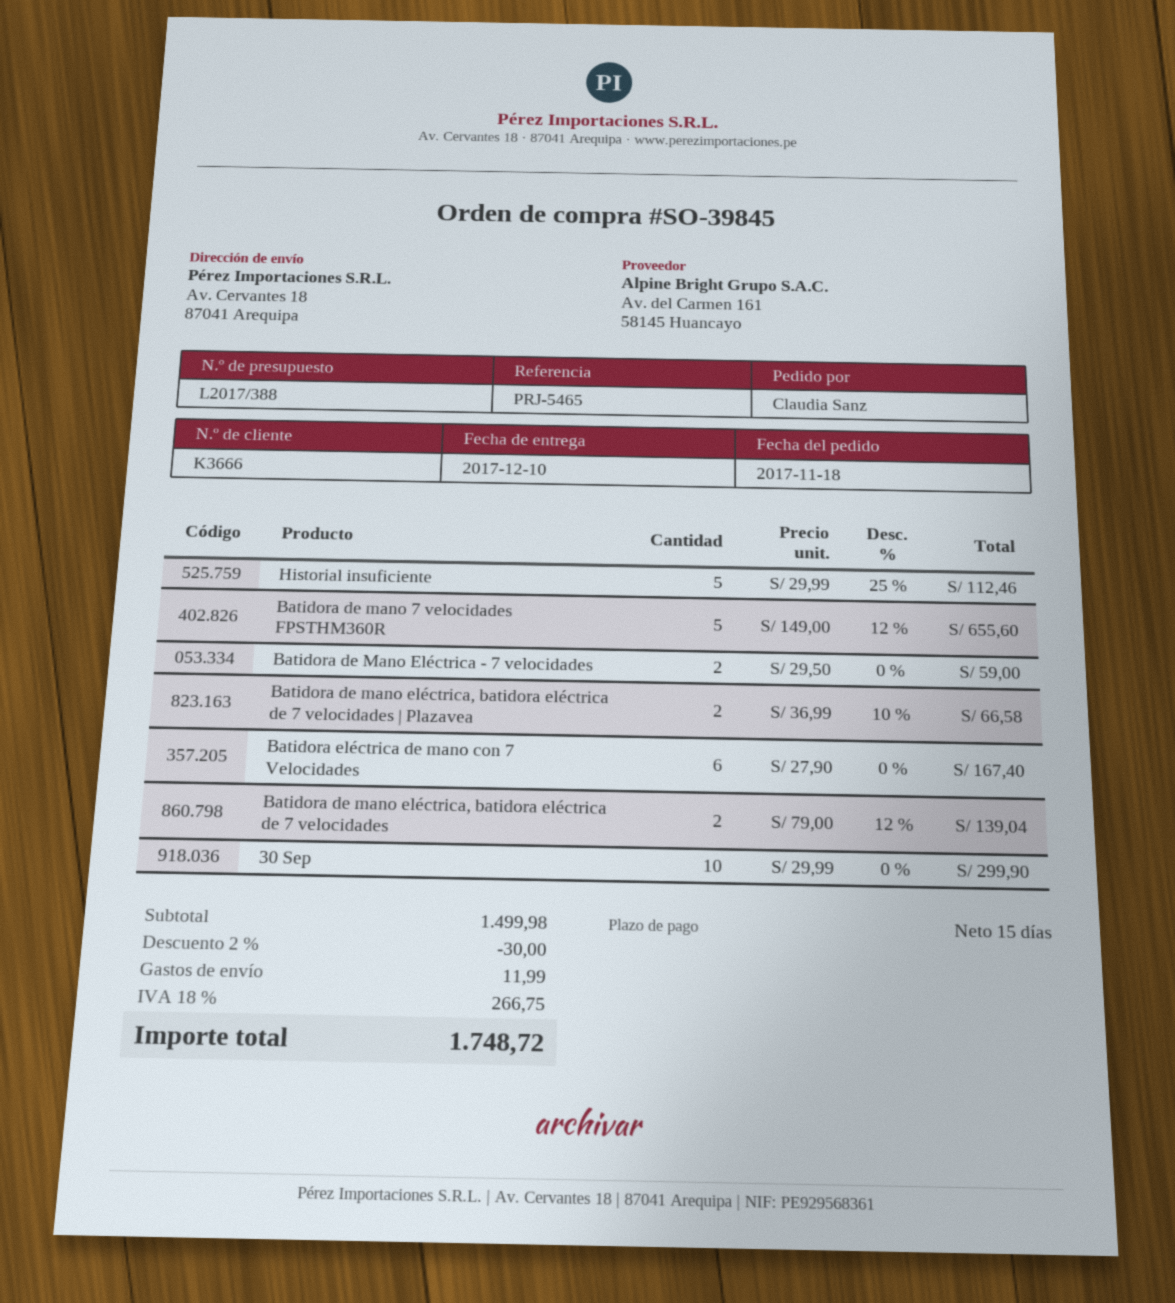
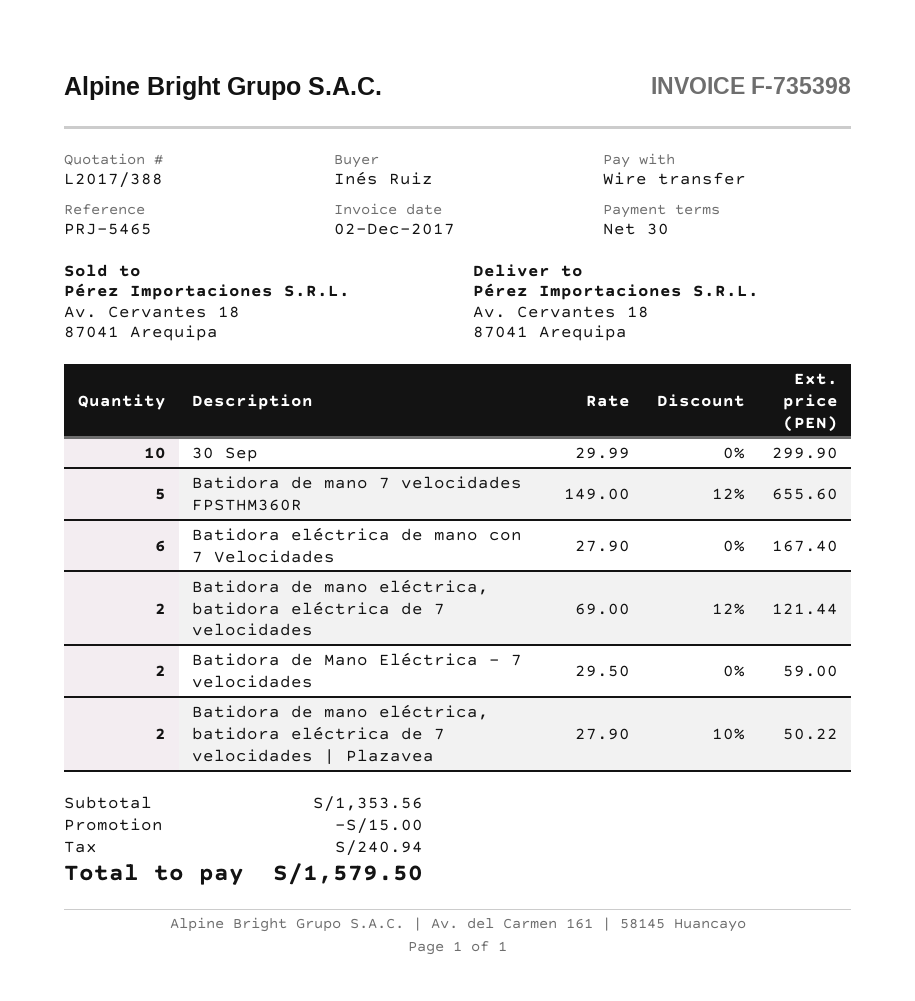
payment terms: 15 days -> 30 days
ordered by: Claudia Sanz -> Inés Ruiz
Historial insuficiente: 5 x 29.99 - 25% = 112.46 -> none
Batidora de mano eléctrica, batidora eléctrica de 7 velocidades | Plazavea: 2 x 36.99 - 10% = 66.58 -> 2 x 27.90 - 10% = 50.22
Batidora de mano eléctrica, batidora eléctrica de 7 velocidades: 2 x 79.00 - 12% = 139.04 -> 2 x 69.00 - 12% = 121.44
subtotal: 1499.98 -> 1353.56
discount: 30.00 -> 15.00
shipping: 11.99 -> none
tax: 266.75 -> 240.94
total: 1748.72 -> 1579.50

